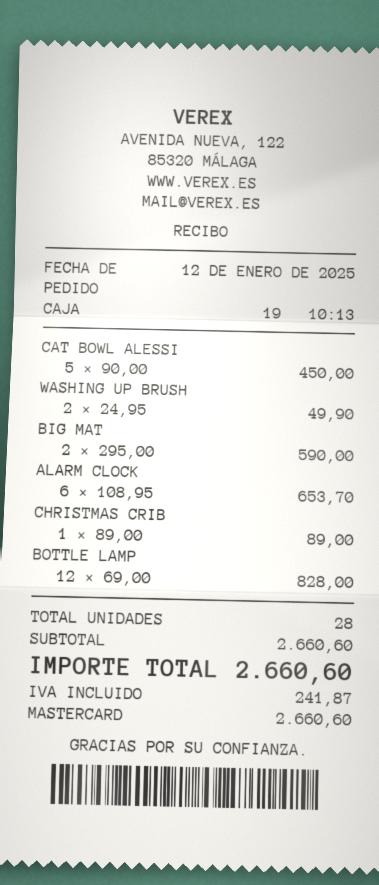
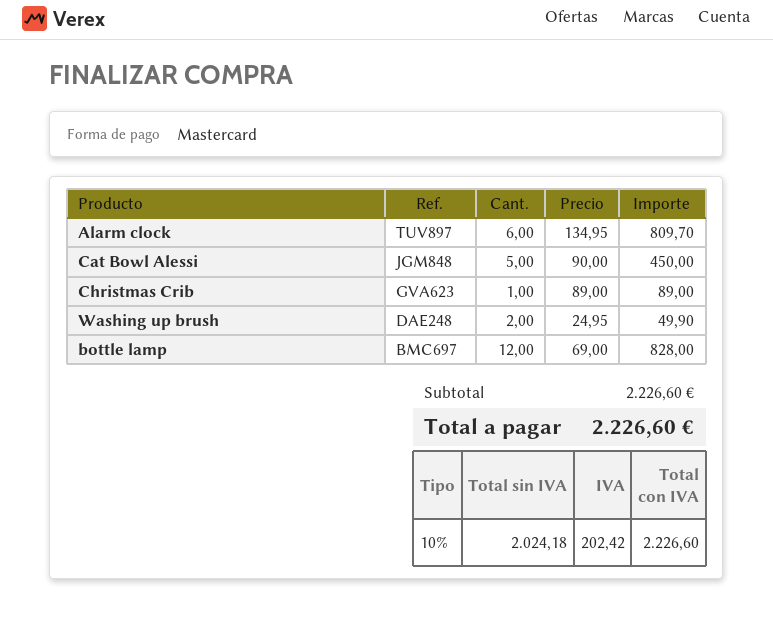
BIG MAT: 2 x 295.00 = 590.00 -> none
ALARM CLOCK: 6 x 108.95 = 653.70 -> 6 x 134.95 = 809.70
subtotal: 2660.60 -> 2226.60
tax: 241.87 -> 202.42
total: 2660.60 -> 2226.60

